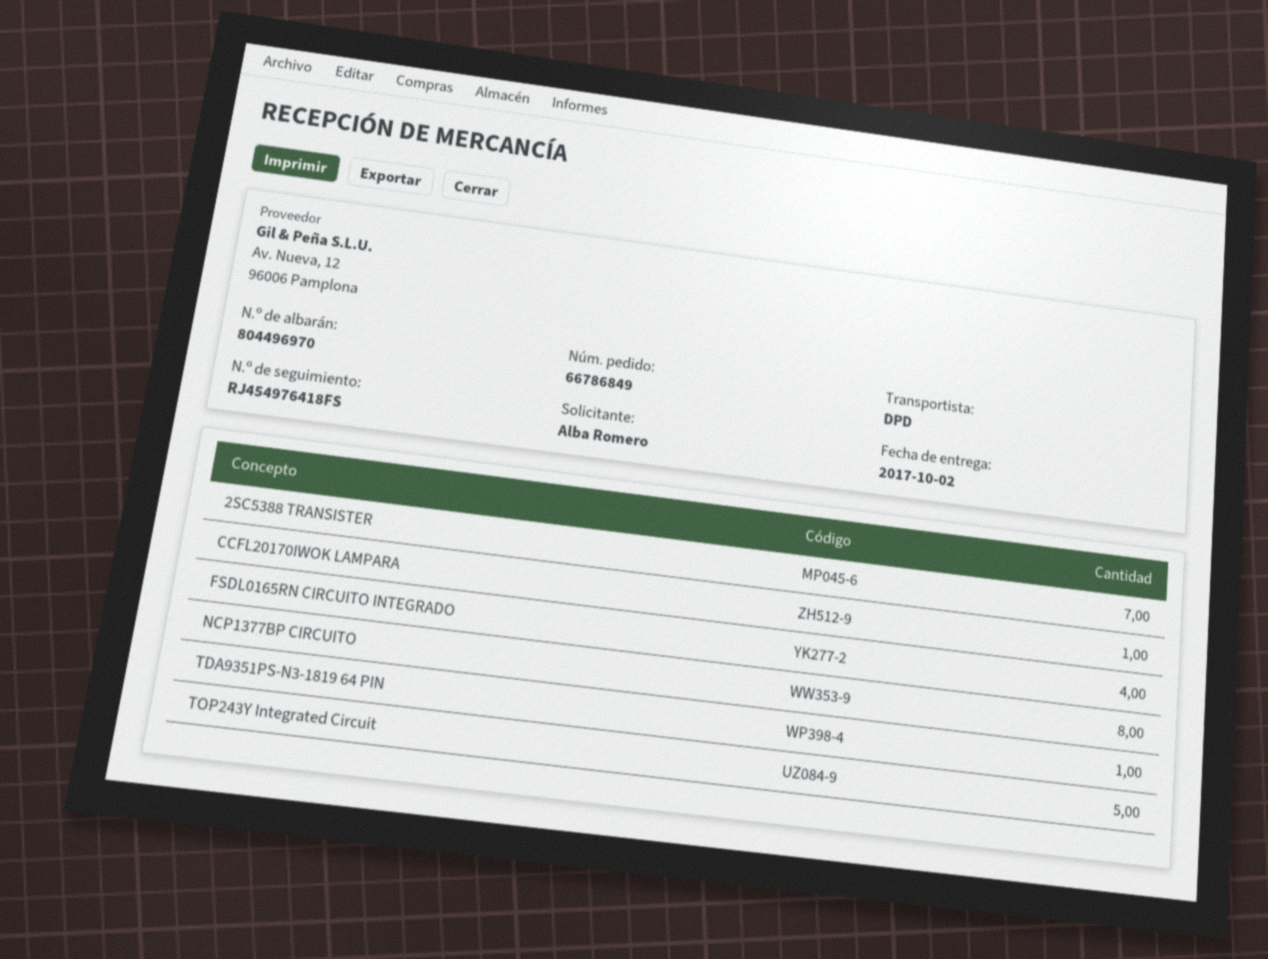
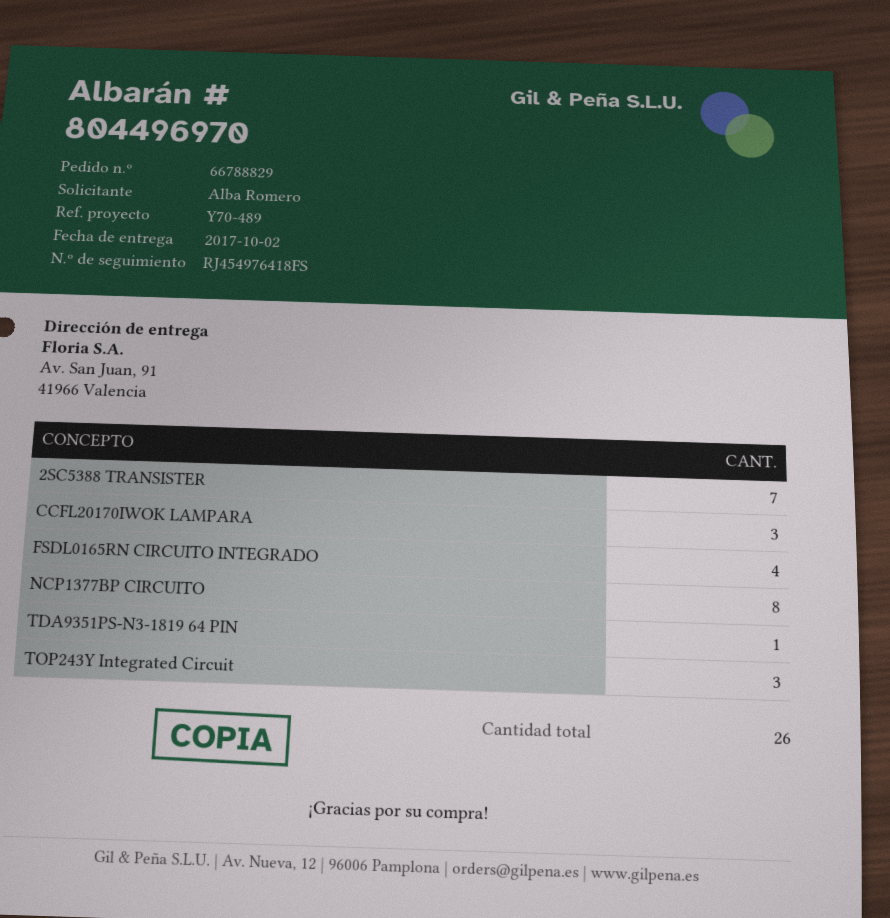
order number: 66786849 -> 66788829
CCFL20170IWOK LAMPARA: 1 -> 3
TOP243Y Integrated Circuit: 5 -> 3

